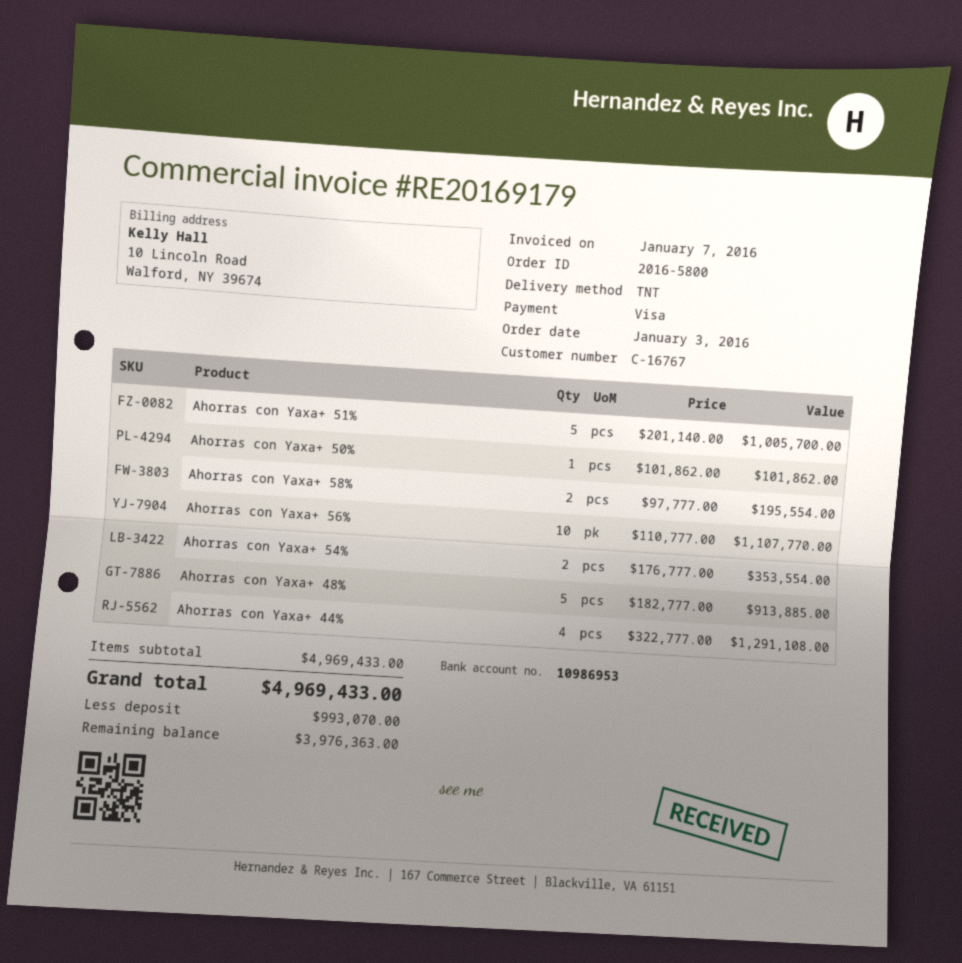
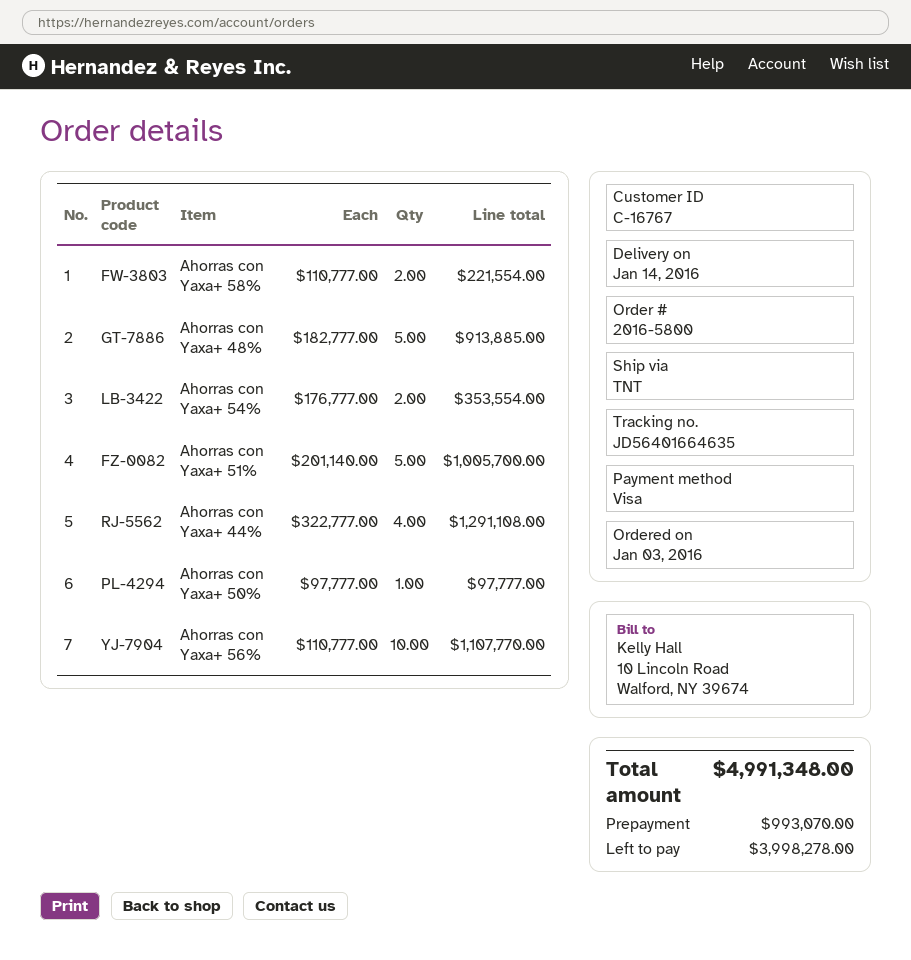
Ahorras con Yaxa+ 50%: 1 x 101862.00 = 101862.00 -> 1 x 97777.00 = 97777.00
Ahorras con Yaxa+ 58%: 2 x 97777.00 = 195554.00 -> 2 x 110777.00 = 221554.00
total: 4969433.00 -> 4991348.00
balance: 3976363.00 -> 3998278.00

